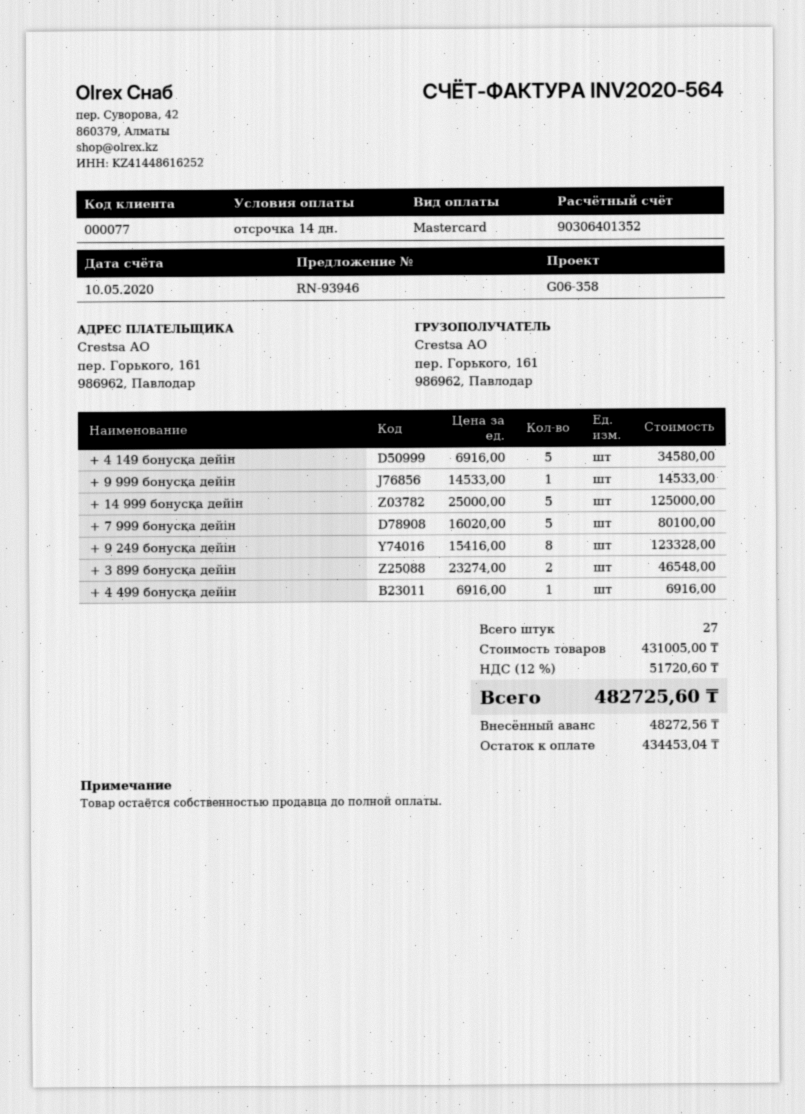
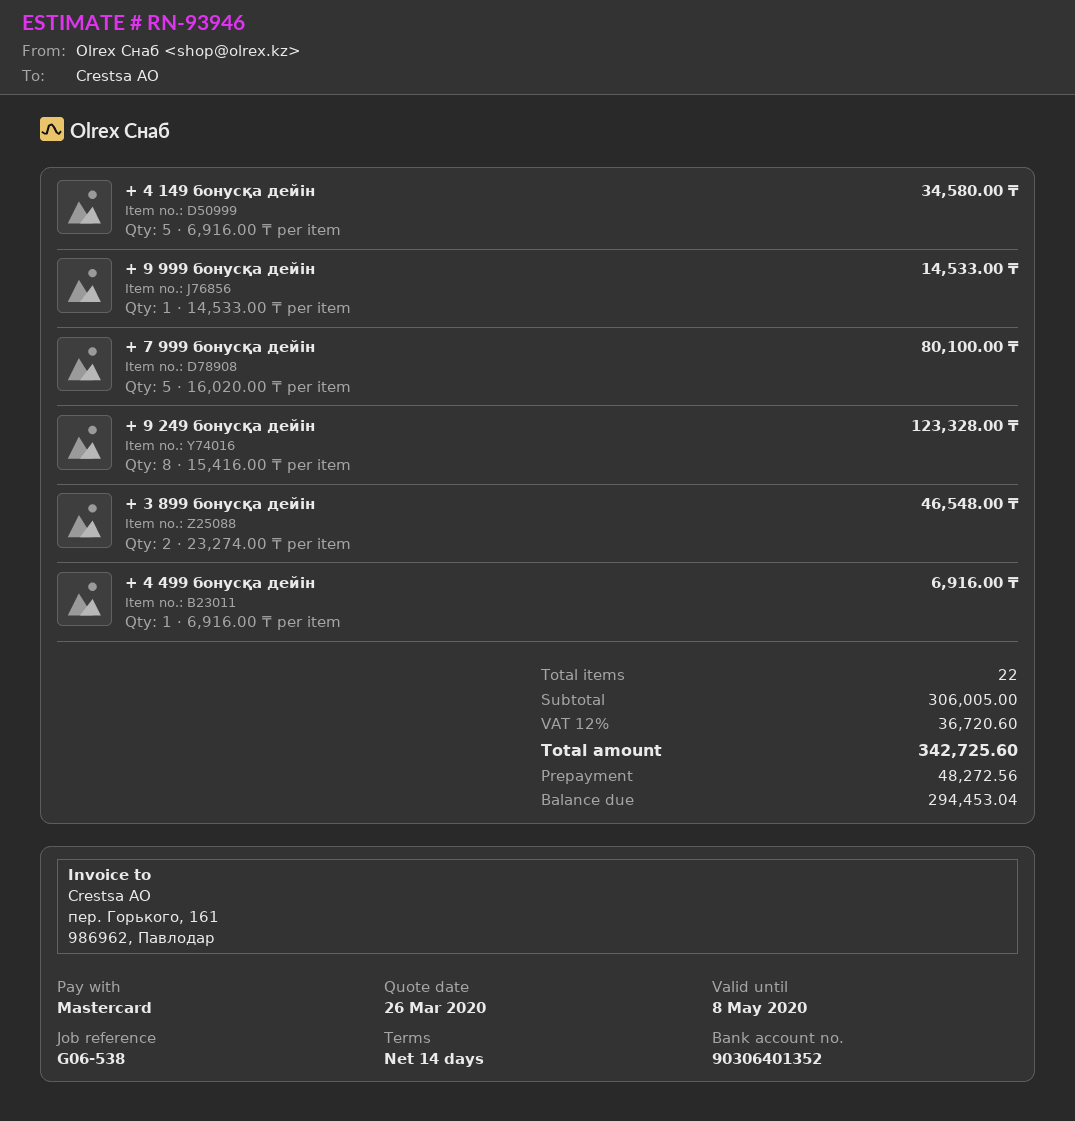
reference: G06-358 -> G06-538
+ 14 999 бонусқа дейін: 5 x 25000.00 = 125000.00 -> none
total quantity: 27 -> 22
subtotal: 431005.00 -> 306005.00
tax: 12% = 51720.60 -> 12% = 36720.60
total: 482725.60 -> 342725.60
balance: 434453.04 -> 294453.04

